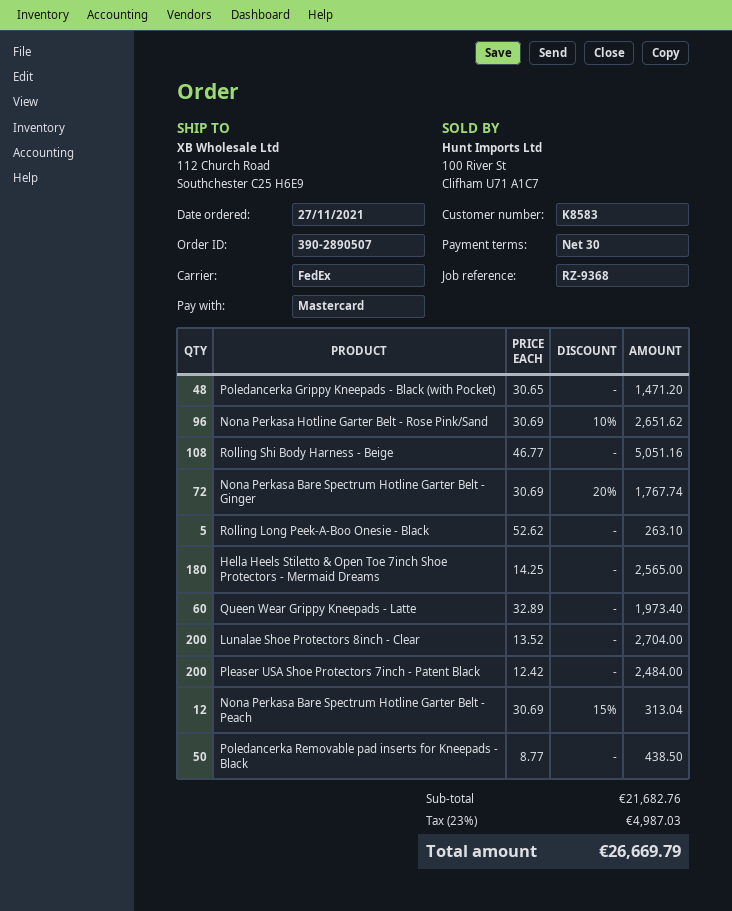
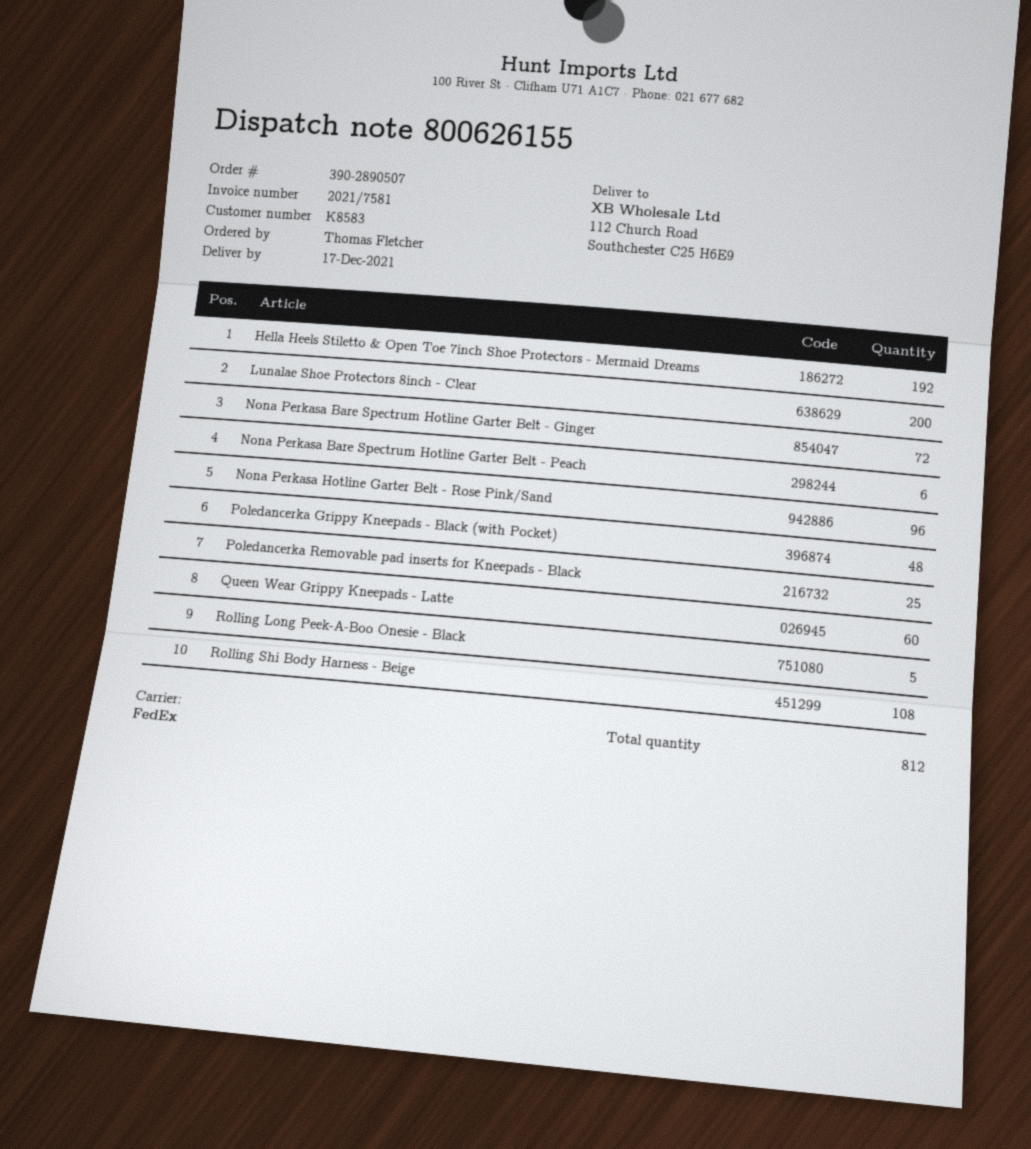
Hella Heels Stiletto & Open Toe 7inch Shoe Protectors - Mermaid Dreams: 180 -> 192
Pleaser USA Shoe Protectors 7inch - Patent Black: 200 -> none
Nona Perkasa Bare Spectrum Hotline Garter Belt - Peach: 12 -> 6
Poledancerka Removable pad inserts for Kneepads - Black: 50 -> 25

